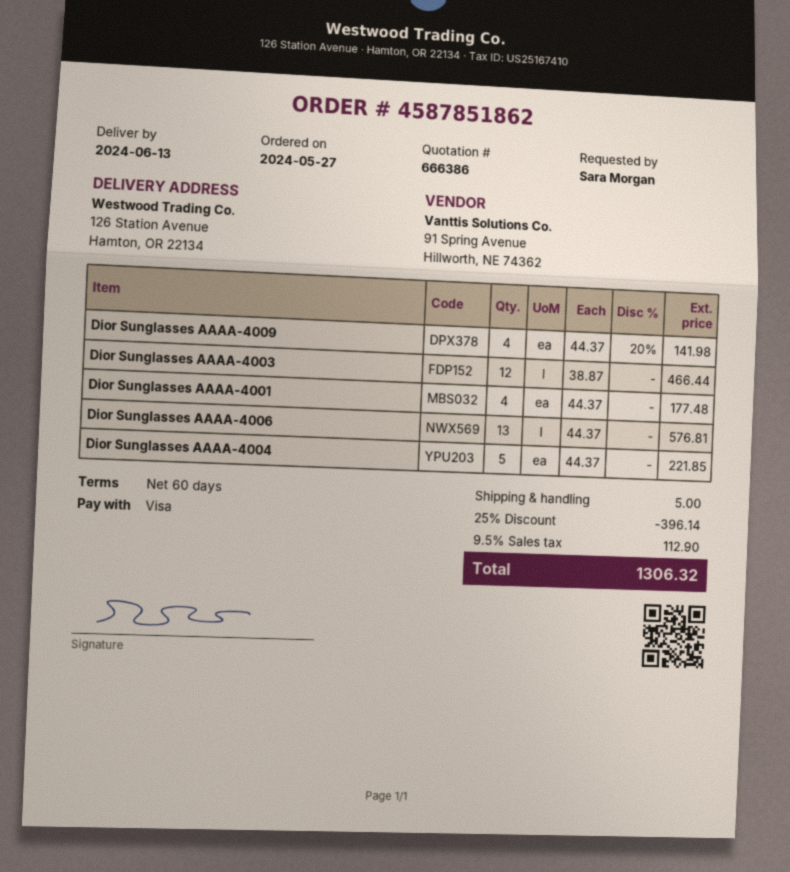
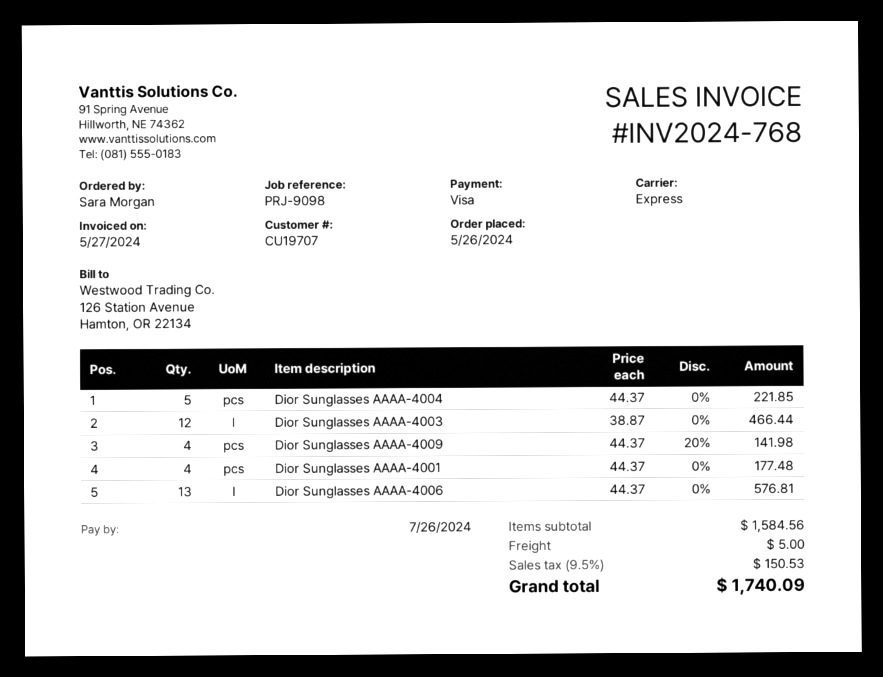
order date: 2024-05-27 -> 2024-05-26
discount: 25% = 396.14 -> none
tax: 9.5% = 112.90 -> 9.5% = 150.53
total: 1306.32 -> 1740.09

